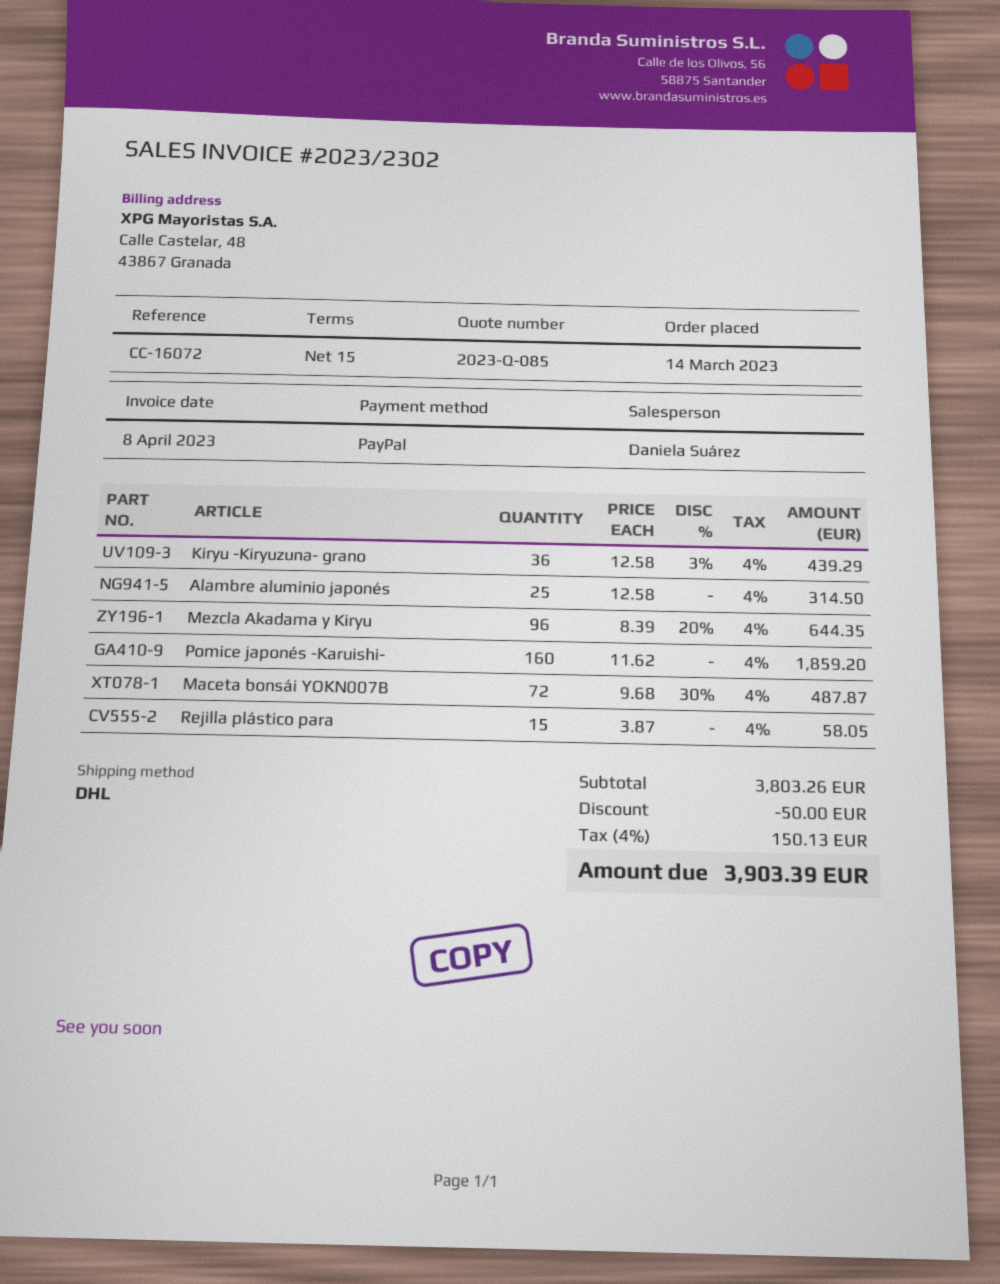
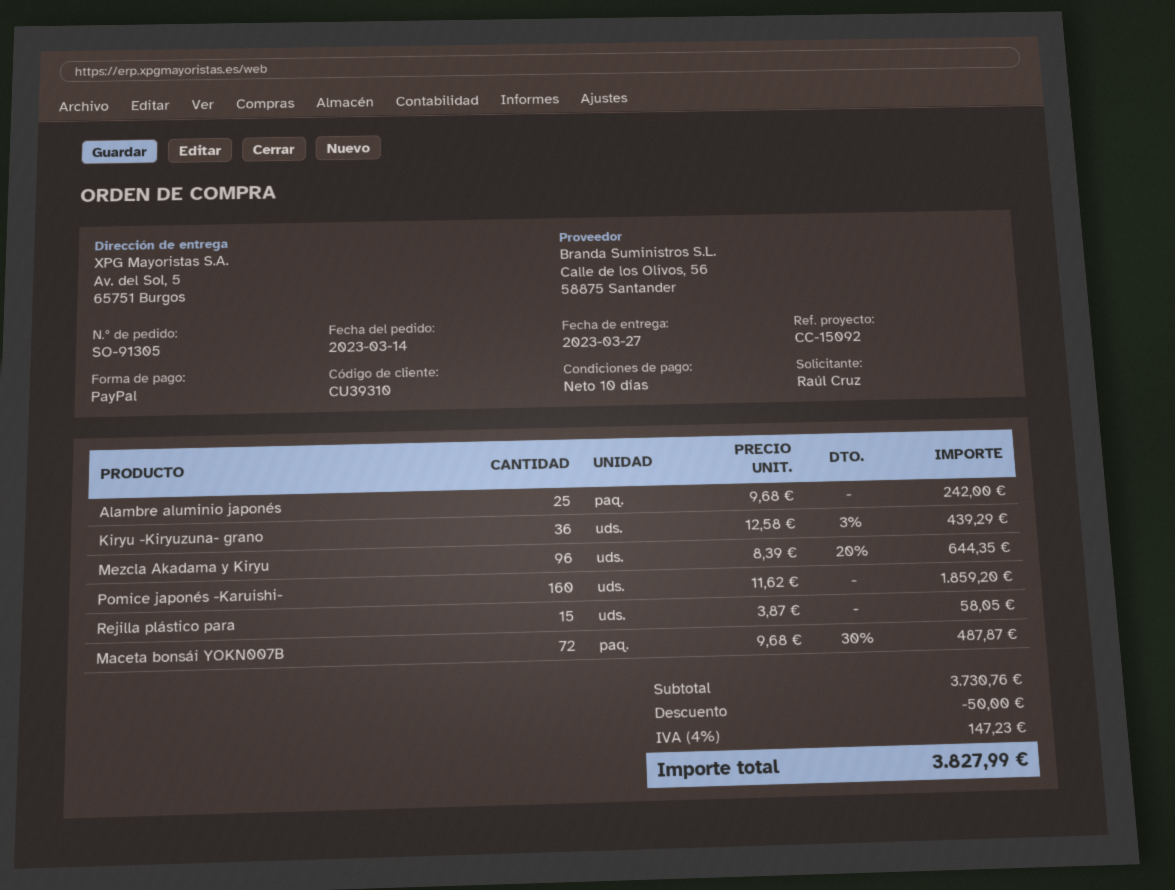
payment terms: 15 days -> 10 days
reference: CC-16072 -> CC-15092
Alambre aluminio japonés: 25 x 12.58 = 314.50 -> 25 x 9.68 = 242.00
subtotal: 3803.26 -> 3730.76
tax: 4% = 150.13 -> 4% = 147.23
total: 3903.39 -> 3827.99

